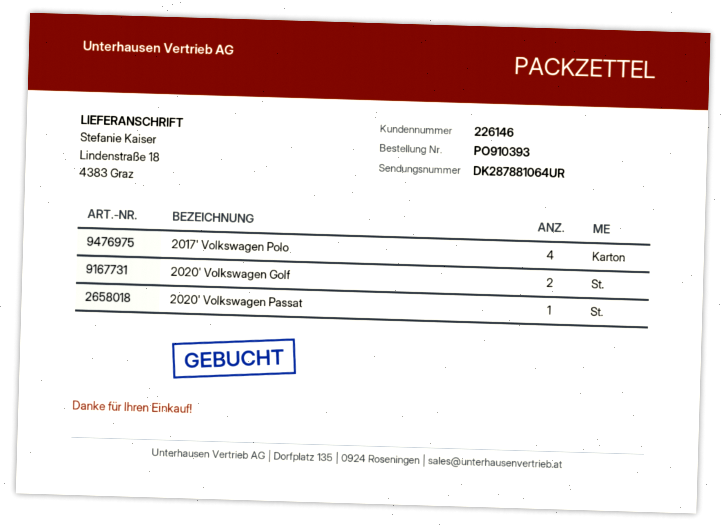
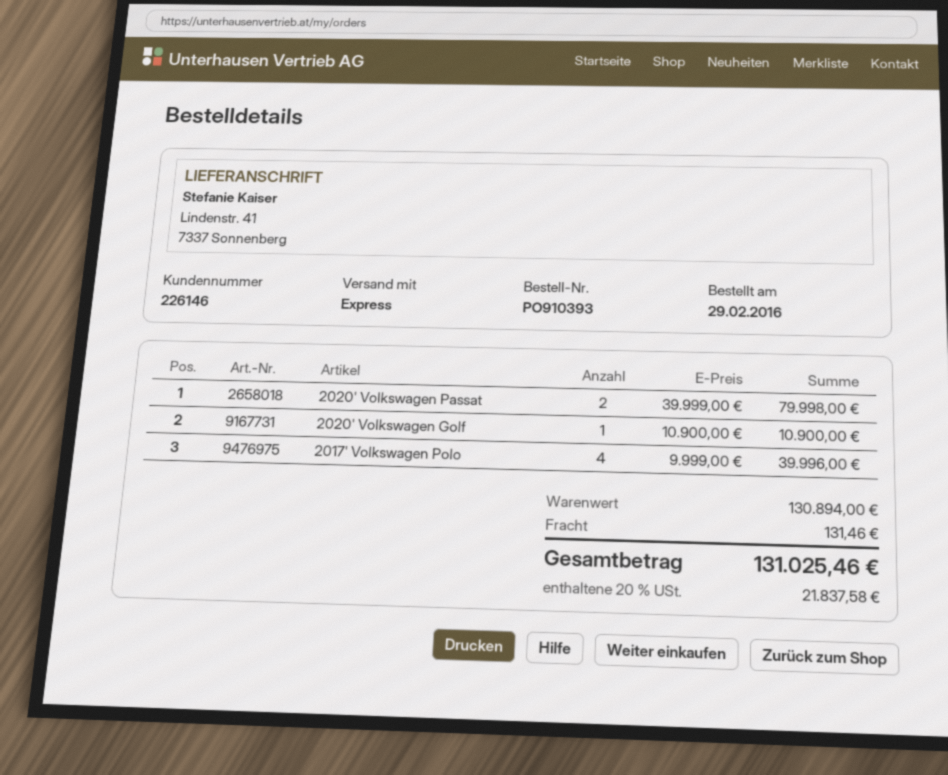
ship to: Lindenstraße 18, 4383 Graz -> Lindenstr. 41, 7337 Sonnenberg
2020' Volkswagen Golf: 2 -> 1
2020' Volkswagen Passat: 1 -> 2

